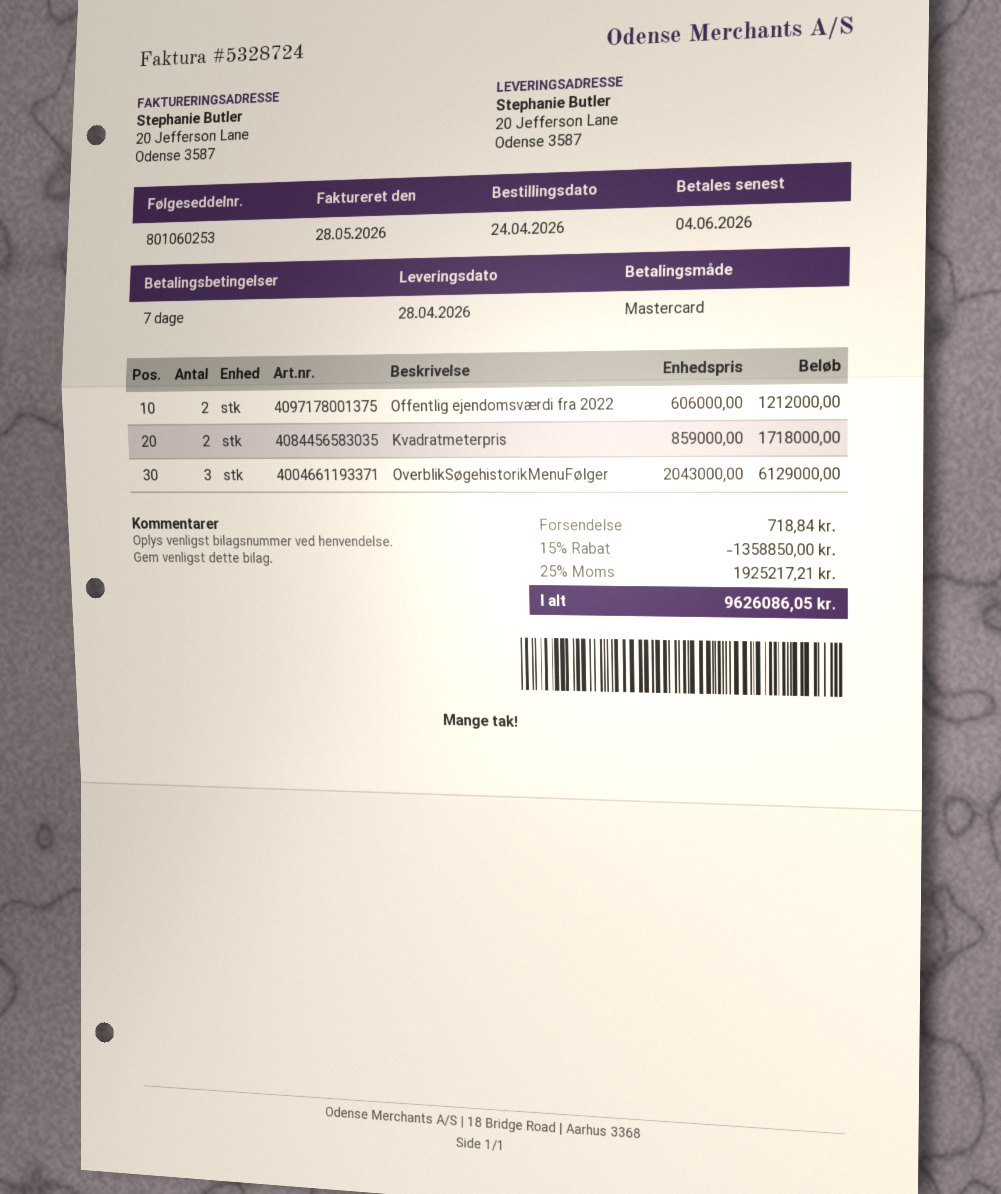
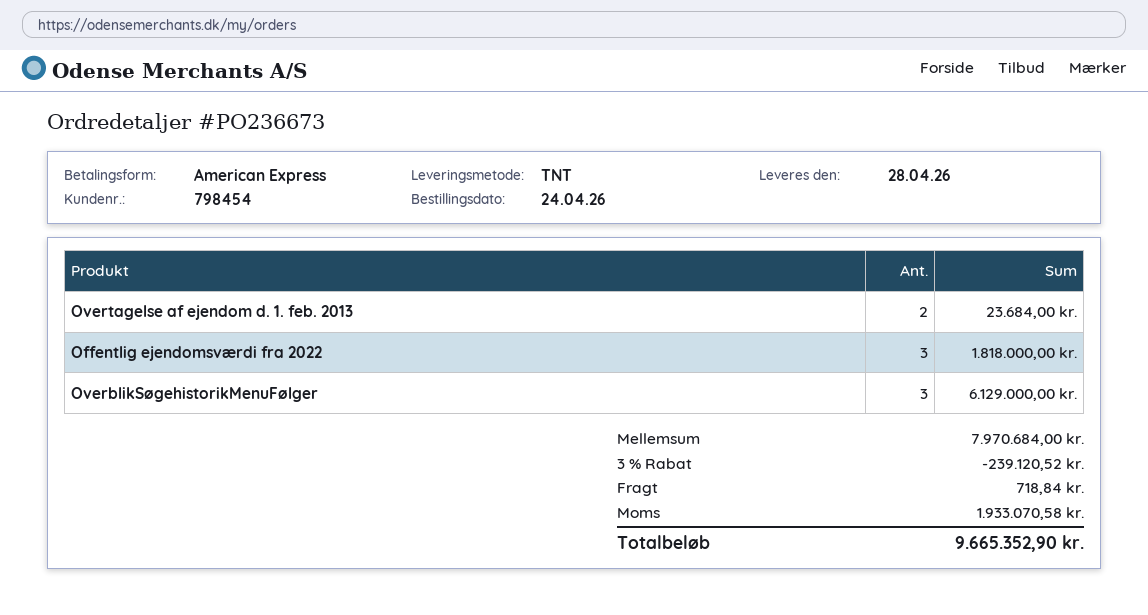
payment method: Mastercard -> American Express
Offentlig ejendomsværdi fra 2022: 2 for 1212000.00 -> 3 for 1818000.00
Kvadratmeterpris: 2 for 1718000.00 -> none
Overtagelse af ejendom d. 1. feb. 2013: none -> 2 for 23684.00
discount: 15% = 1358850.00 -> 3% = 239120.52
tax: 1925217.21 -> 1933070.58
total: 9626086.05 -> 9665352.90

